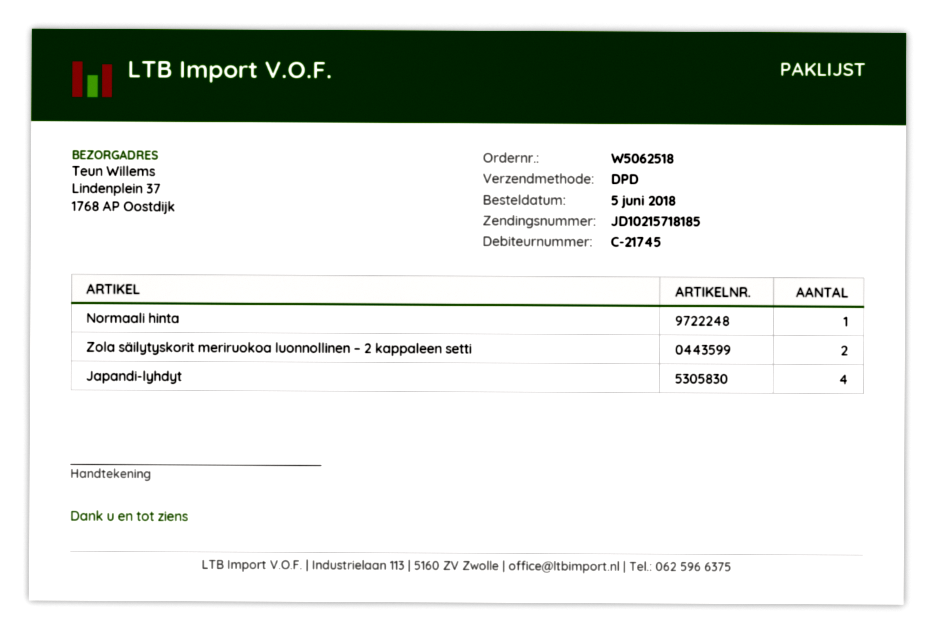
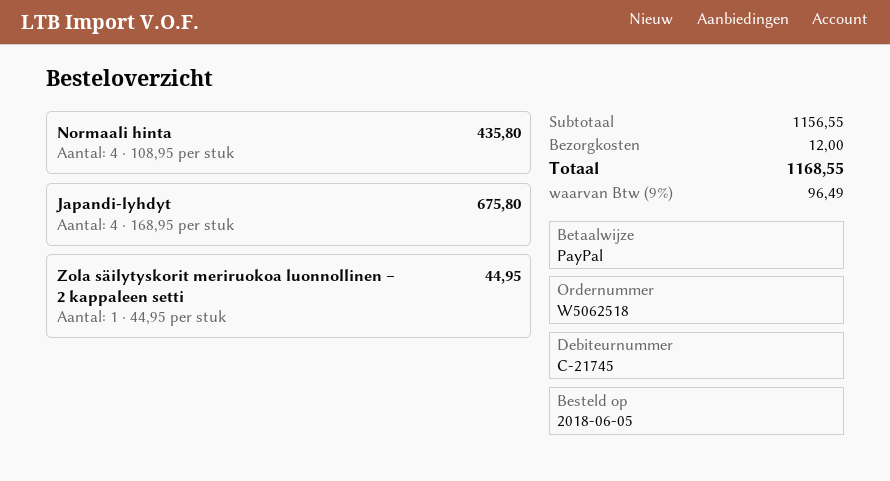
Normaali hinta: 1 -> 4
Zola säilytyskorit meriruokoa luonnollinen – 2 kappaleen setti: 2 -> 1

